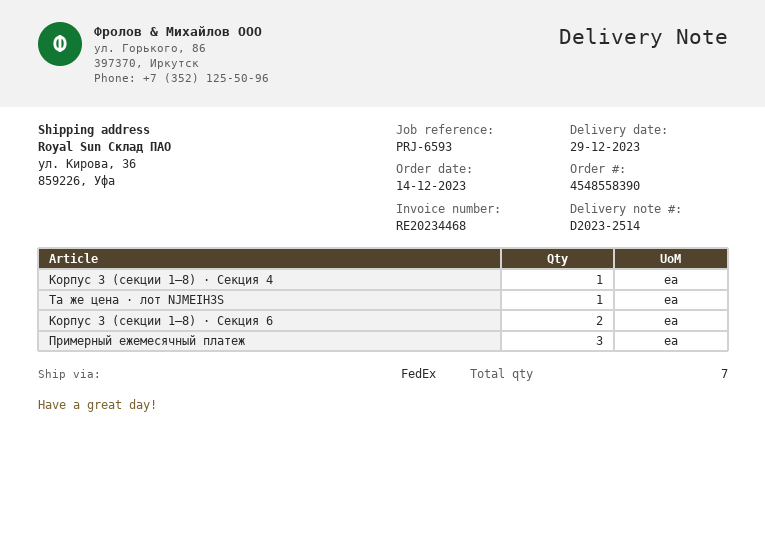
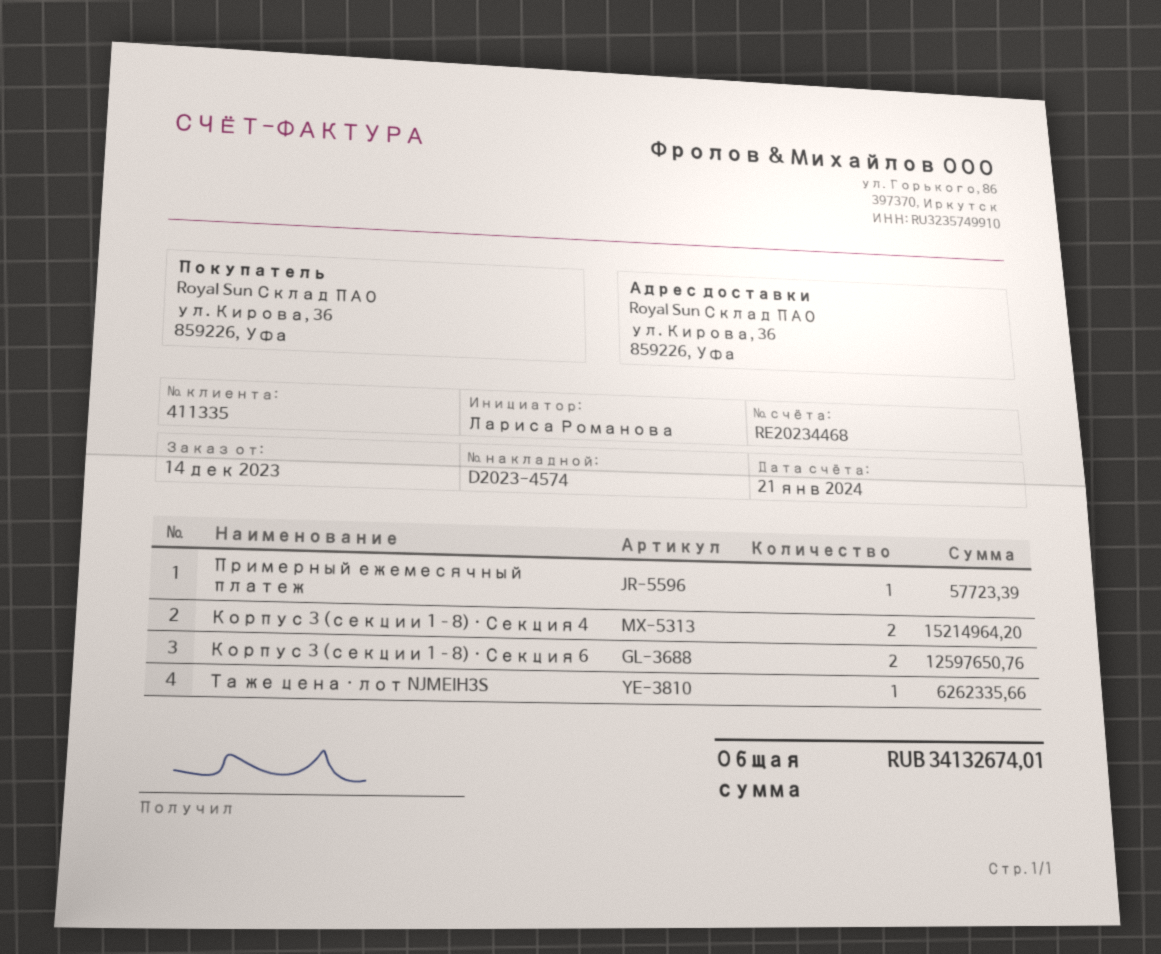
delivery note number: D2023-2514 -> D2023-4574
Корпус 3 (секции 1–8) · Секция 4: 1 -> 2
Примерный ежемесячный платеж: 3 -> 1

